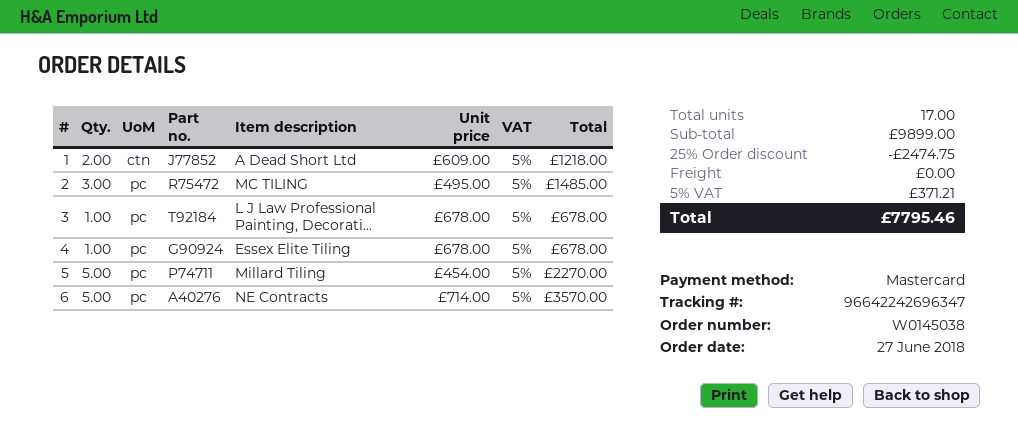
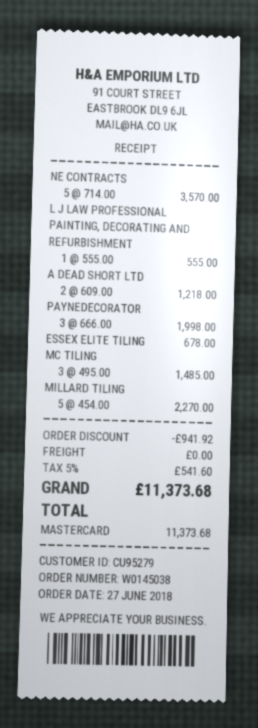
L J Law Professional Painting, Decorati...: 1 x 678.00 = 678.00 -> 1 x 555.00 = 555.00
PAYNEDECORATOR: none -> 3 x 666.00 = 1998.00
discount: 2474.75 -> 941.92
tax: 5% = 371.21 -> 5% = 541.60
total: 7795.46 -> 11373.68

